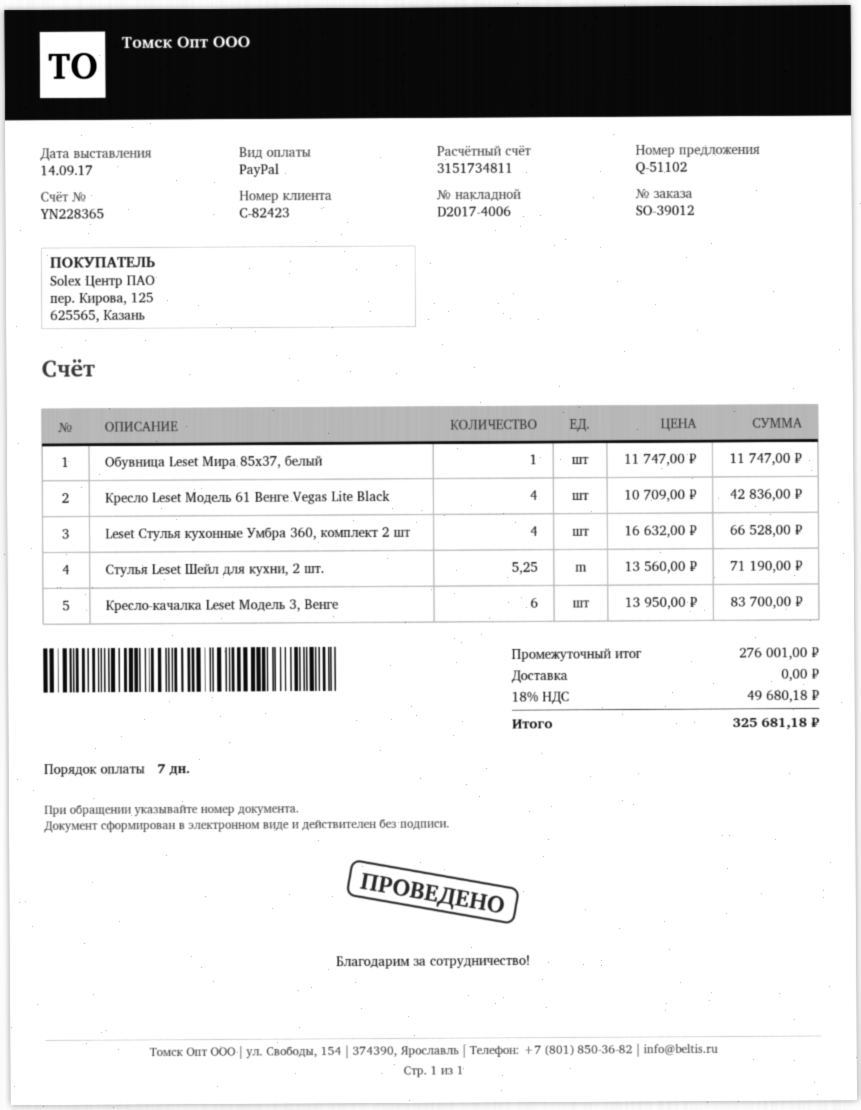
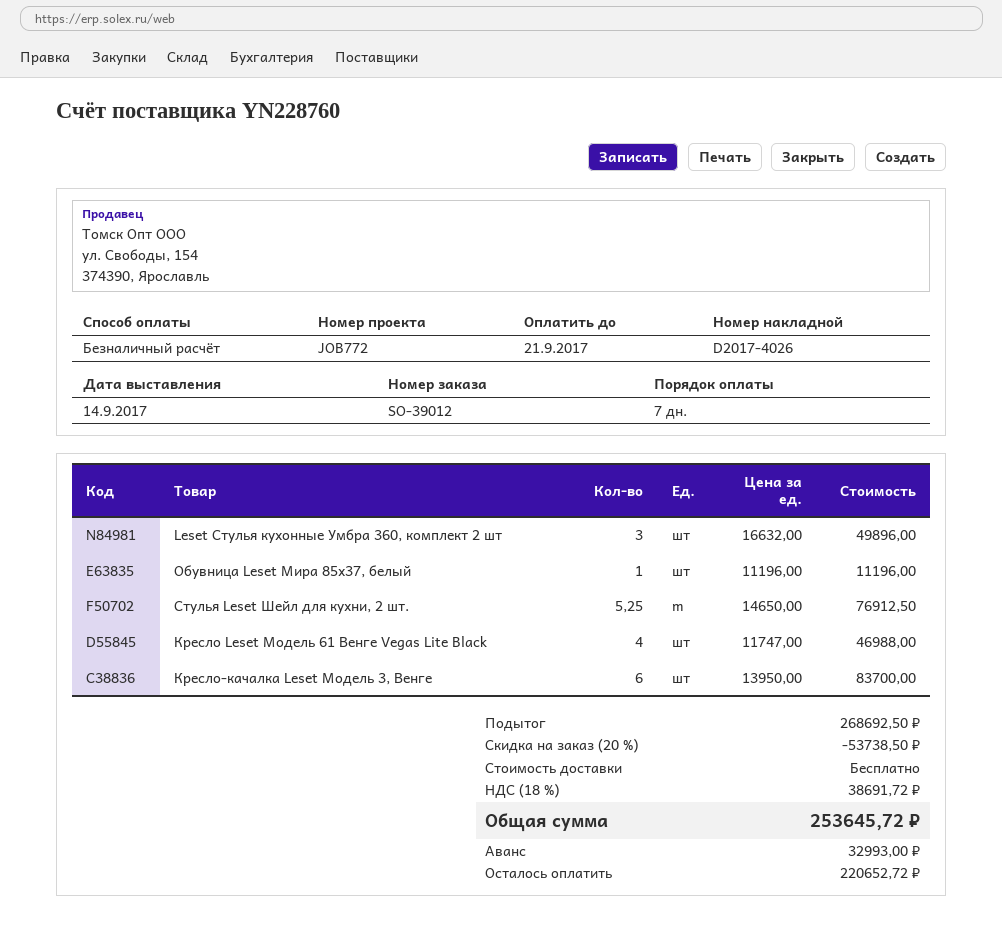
delivery note number: D2017-4006 -> D2017-4026
invoice number: YN228365 -> YN228760
payment method: PayPal -> bank transfer
Обувница Leset Мира 85х37, белый: 1 x 11747.00 = 11747.00 -> 1 x 11196.00 = 11196.00
Кресло Leset Модель 61 Венге Vegas Lite Black: 4 x 10709.00 = 42836.00 -> 4 x 11747.00 = 46988.00
Leset Стулья кухонные Умбра 360, комплект 2 шт: 4 x 16632.00 = 66528.00 -> 3 x 16632.00 = 49896.00
Стулья Leset Шейл для кухни, 2 шт.: 5.25 x 13560.00 = 71190.00 -> 5.25 x 14650.00 = 76912.50
subtotal: 276001.00 -> 268692.50
discount: none -> 20% = 53738.50
tax: 18% = 49680.18 -> 18% = 38691.72
total: 325681.18 -> 253645.72

